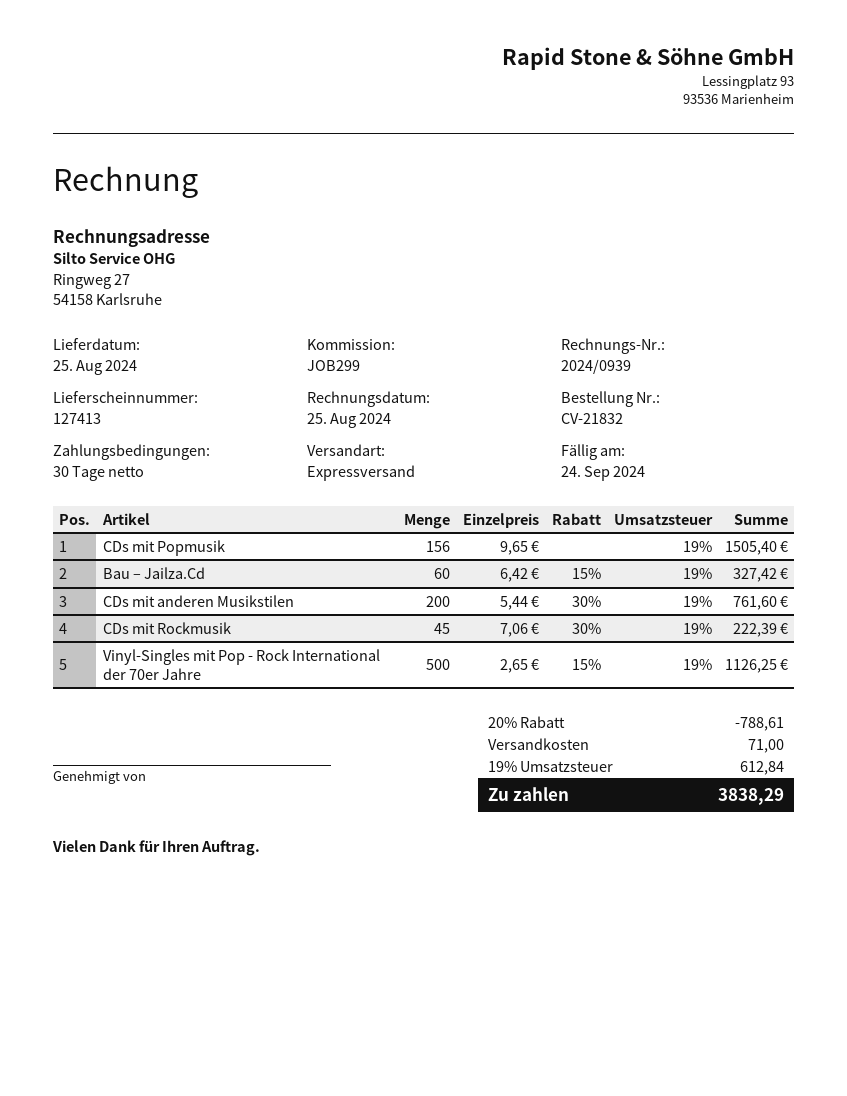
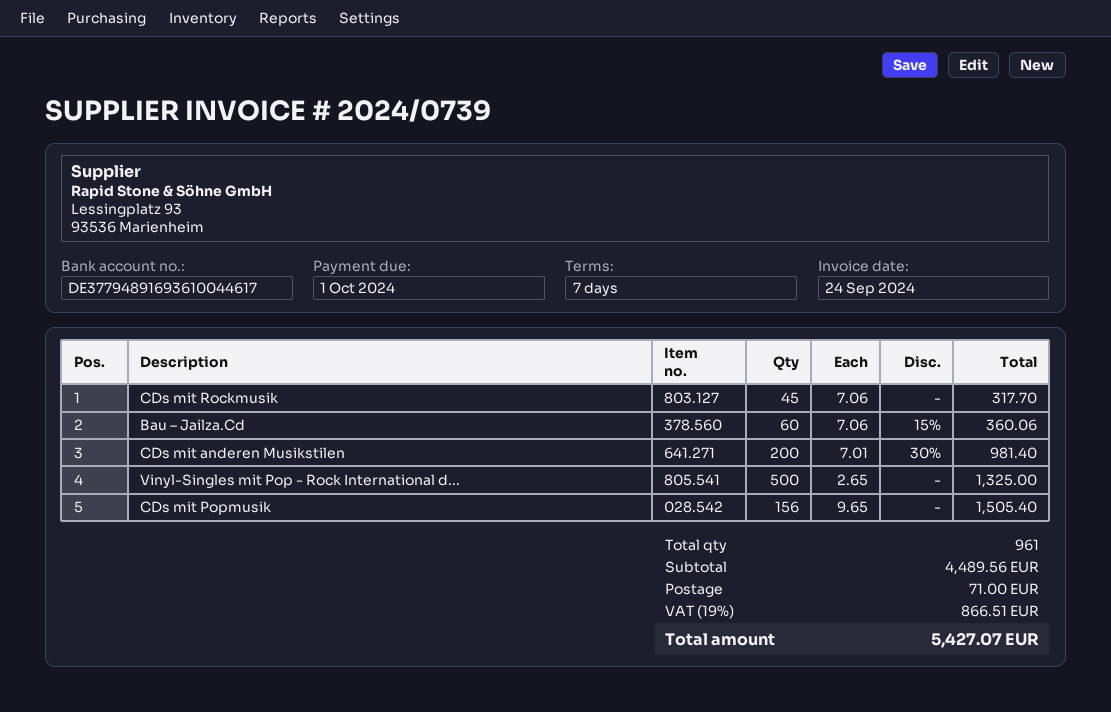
invoice number: 2024/0939 -> 2024/0739
invoice date: 2024-08-25 -> 2024-09-24
payment terms: 30 days -> 7 days
due date: 2024-09-24 -> 2024-10-01
Bau – Jailza.Cd: 60 x 6.42 - 15% = 327.42 -> 60 x 7.06 - 15% = 360.06
CDs mit anderen Musikstilen: 200 x 5.44 - 30% = 761.60 -> 200 x 7.01 - 30% = 981.40
CDs mit Rockmusik: 45 x 7.06 - 30% = 222.39 -> 45 x 7.06 = 317.70
Vinyl-Singles mit Pop - Rock International der 70er Jahre: 500 x 2.65 - 15% = 1126.25 -> 500 x 2.65 = 1325.00
discount: 20% = 788.61 -> none
tax: 19% = 612.84 -> 19% = 866.51
total: 3838.29 -> 5427.07

